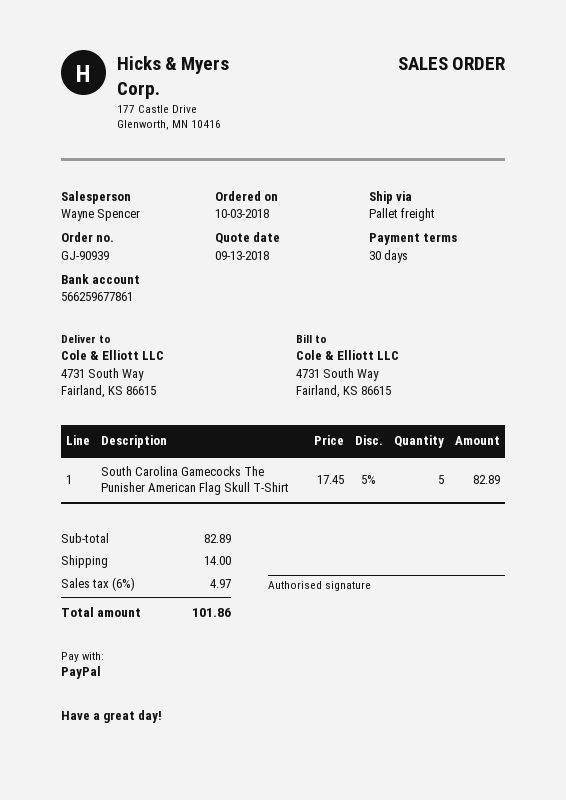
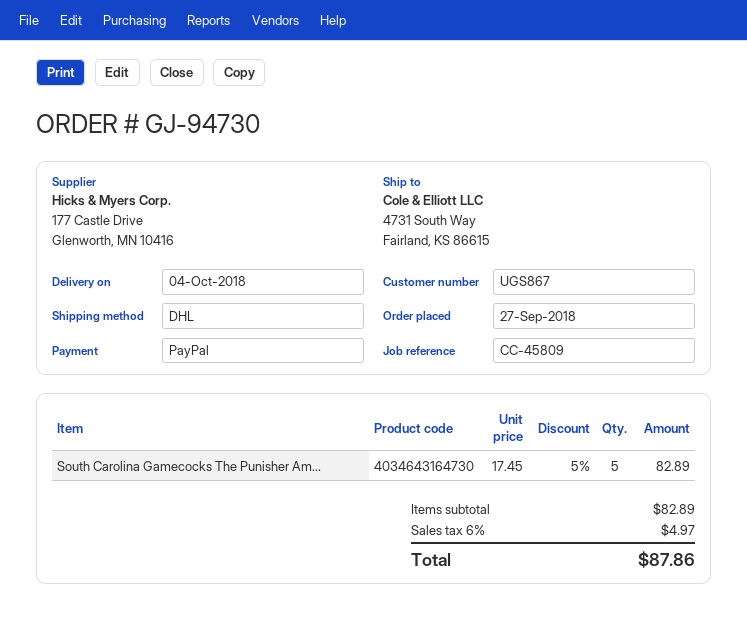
order number: GJ-90939 -> GJ-94730
order date: 2018-10-03 -> 2018-09-27
shipping method: pallet freight -> DHL
shipping: 14.00 -> none
total: 101.86 -> 87.86

